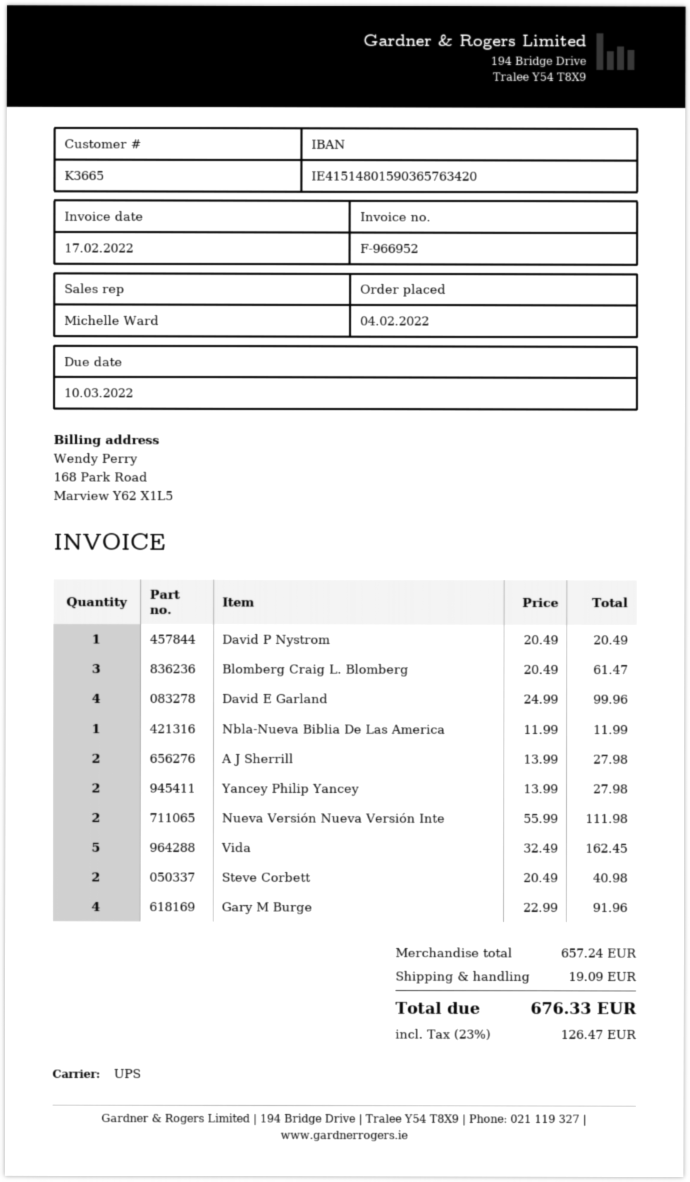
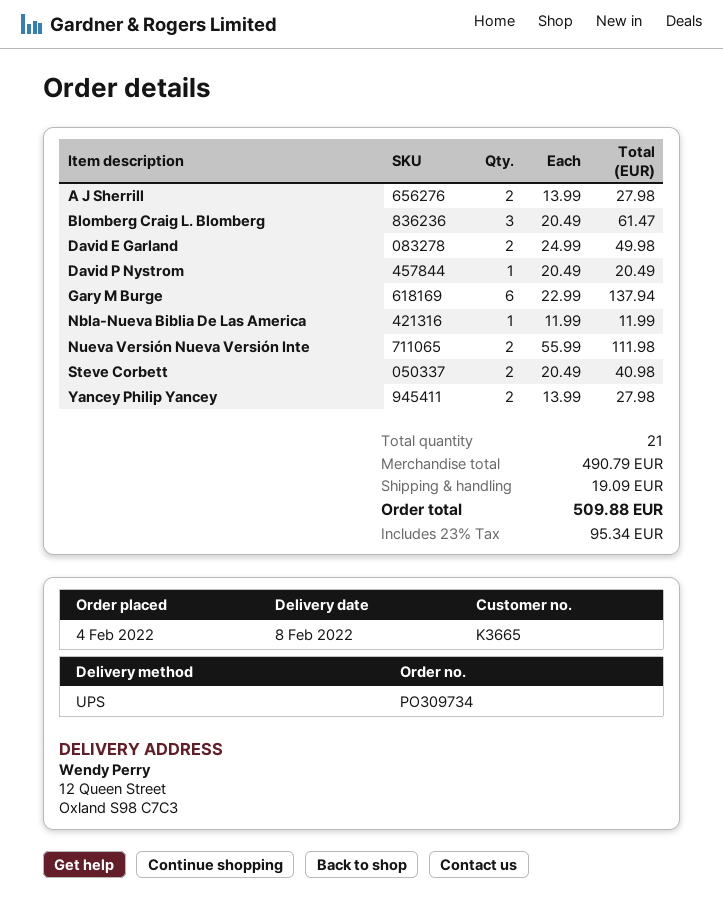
David E Garland: 4 x 24.99 = 99.96 -> 2 x 24.99 = 49.98
Vida: 5 x 32.49 = 162.45 -> none
Gary M Burge: 4 x 22.99 = 91.96 -> 6 x 22.99 = 137.94
subtotal: 657.24 -> 490.79
tax: 23% = 126.47 -> 23% = 95.34
total: 676.33 -> 509.88

